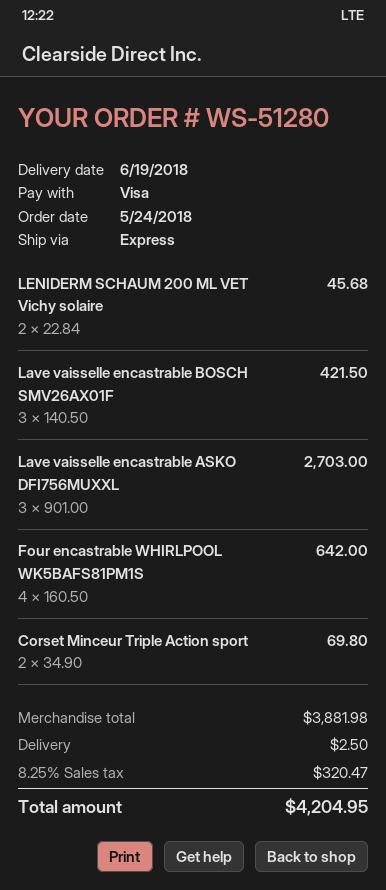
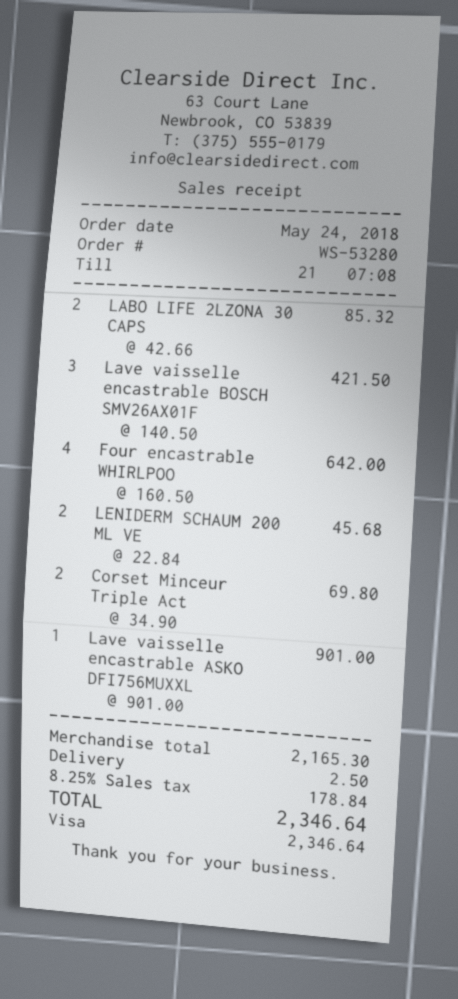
order number: WS-51280 -> WS-53280
Lave vaisselle encastrable ASKO DFI756MUXXL: 3 x 901.00 = 2703.00 -> 1 x 901.00 = 901.00
LABO LIFE 2LZONA 30 CAPS: none -> 2 x 42.66 = 85.32
subtotal: 3881.98 -> 2165.30
tax: 8.25% = 320.47 -> 8.25% = 178.84
total: 4204.95 -> 2346.64

